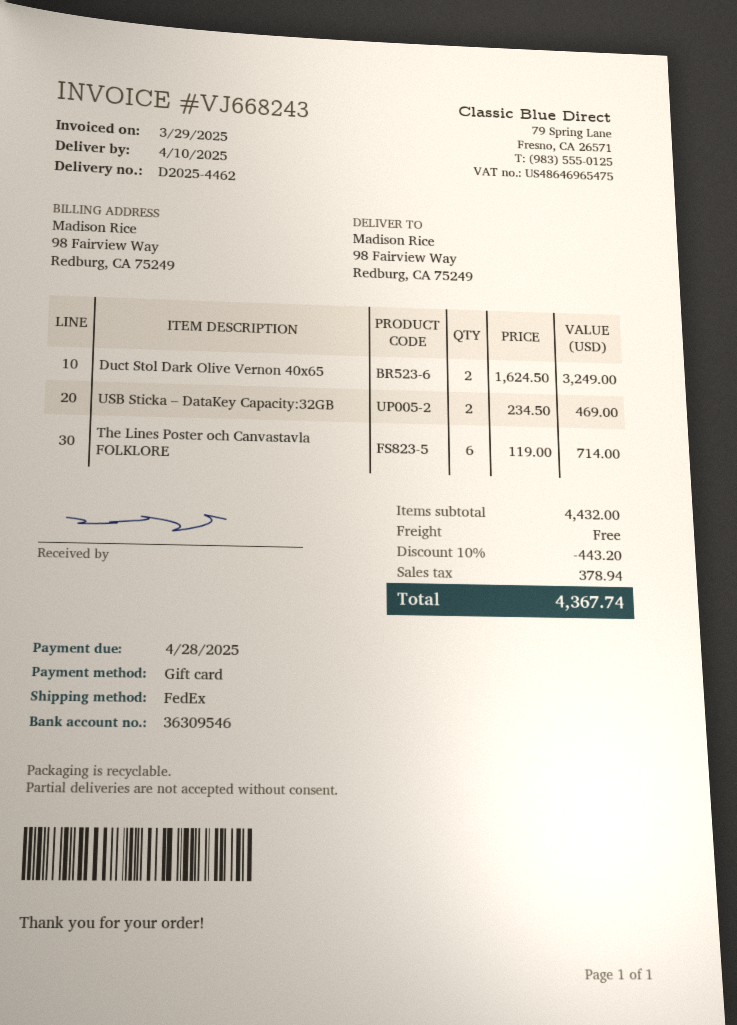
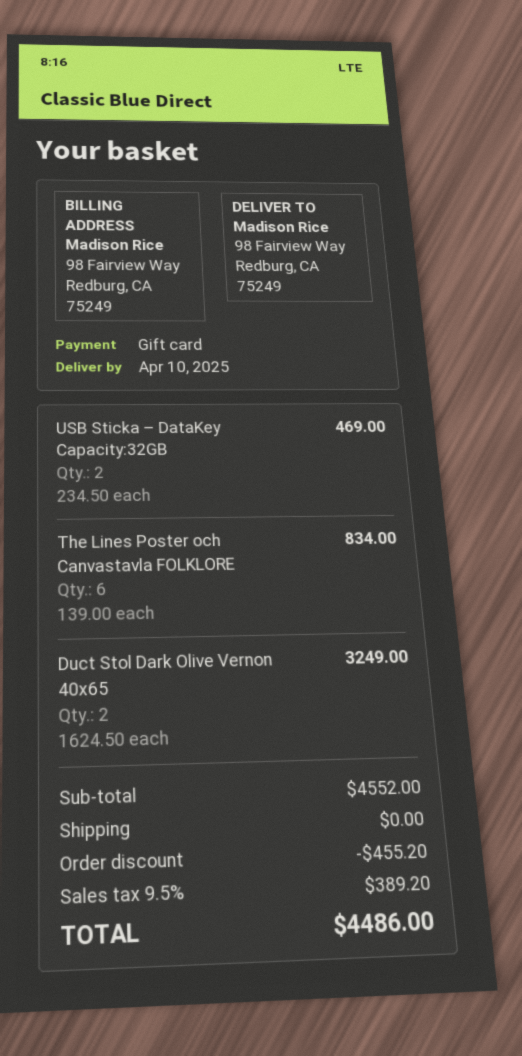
The Lines Poster och Canvastavla FOLKLORE: 6 x 119.00 = 714.00 -> 6 x 139.00 = 834.00
subtotal: 4432.00 -> 4552.00
discount: 443.20 -> 455.20
tax: 378.94 -> 389.20
total: 4367.74 -> 4486.00

